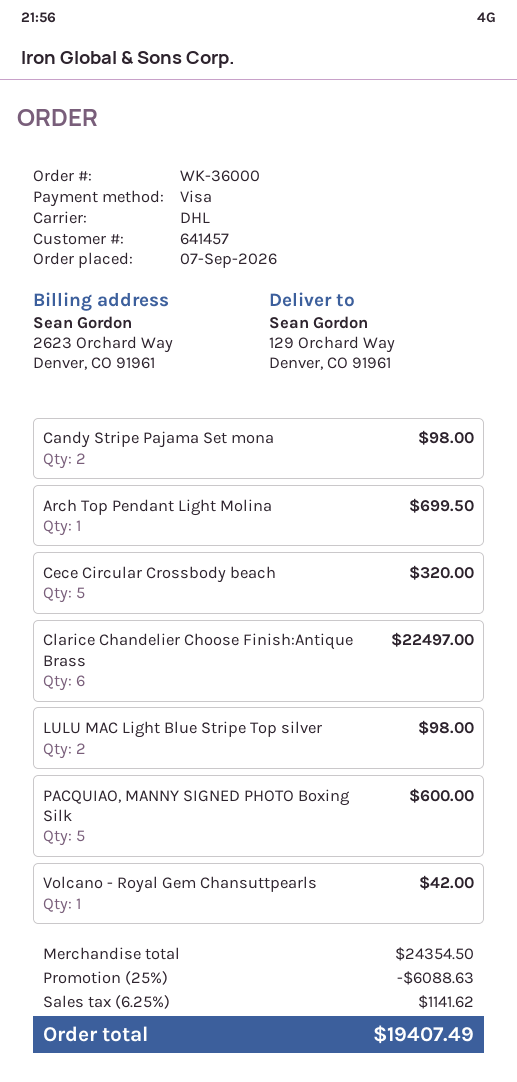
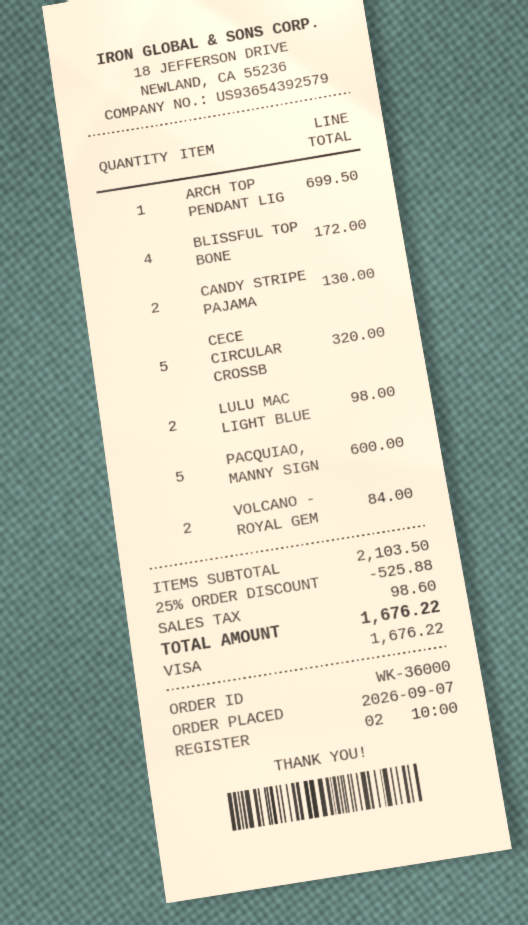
Candy Stripe Pajama Set mona: 2 for 98.00 -> 2 for 130.00
Clarice Chandelier Choose Finish:Antique Brass: 6 for 22497.00 -> none
Volcano - Royal Gem Chansuttpearls: 1 for 42.00 -> 2 for 84.00
BLISSFUL TOP BONE: none -> 4 for 172.00
subtotal: 24354.50 -> 2103.50
discount: 25% = 6088.63 -> 25% = 525.88
tax: 1141.62 -> 98.60
total: 19407.49 -> 1676.22

